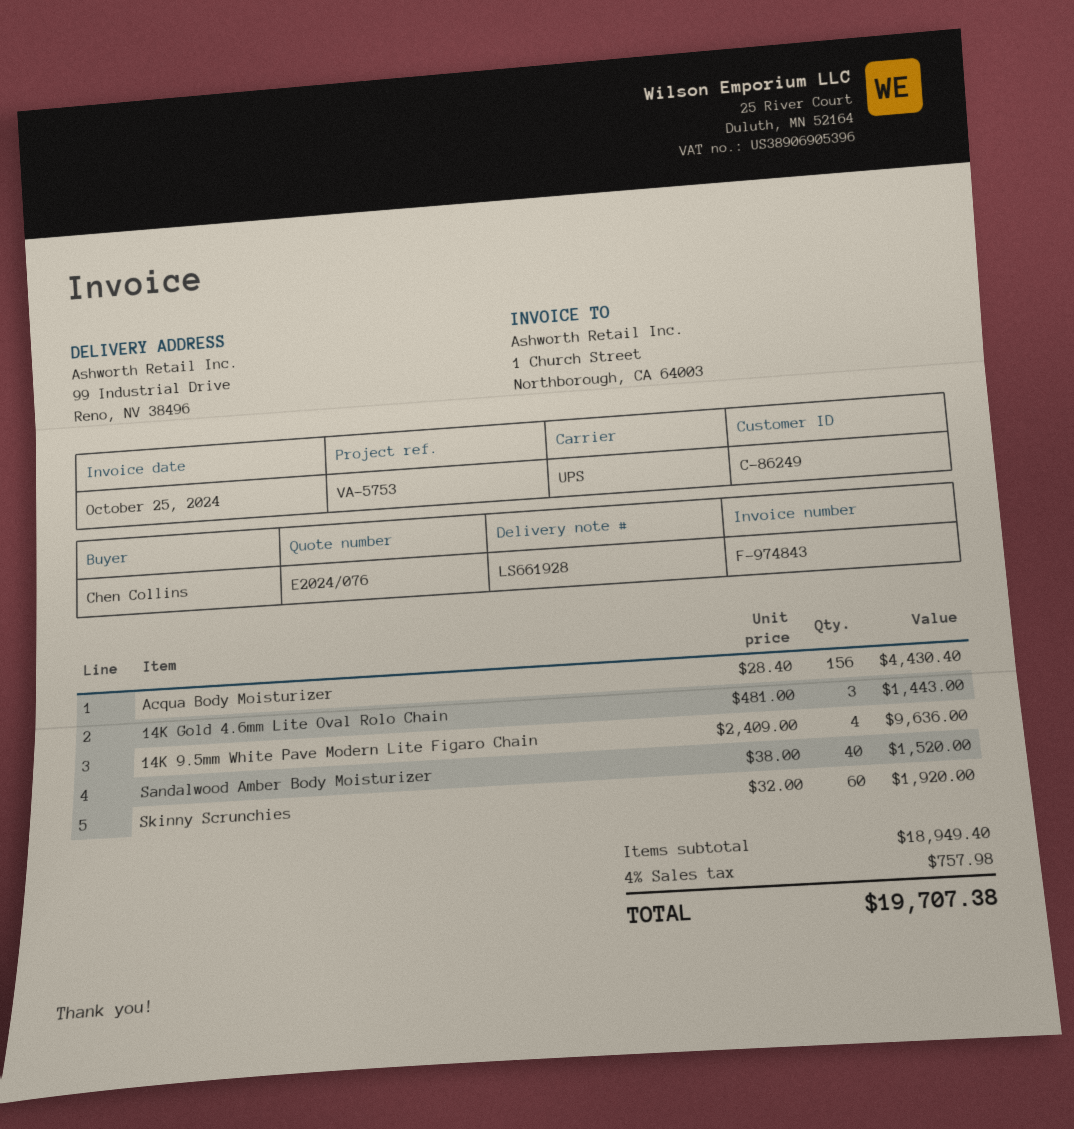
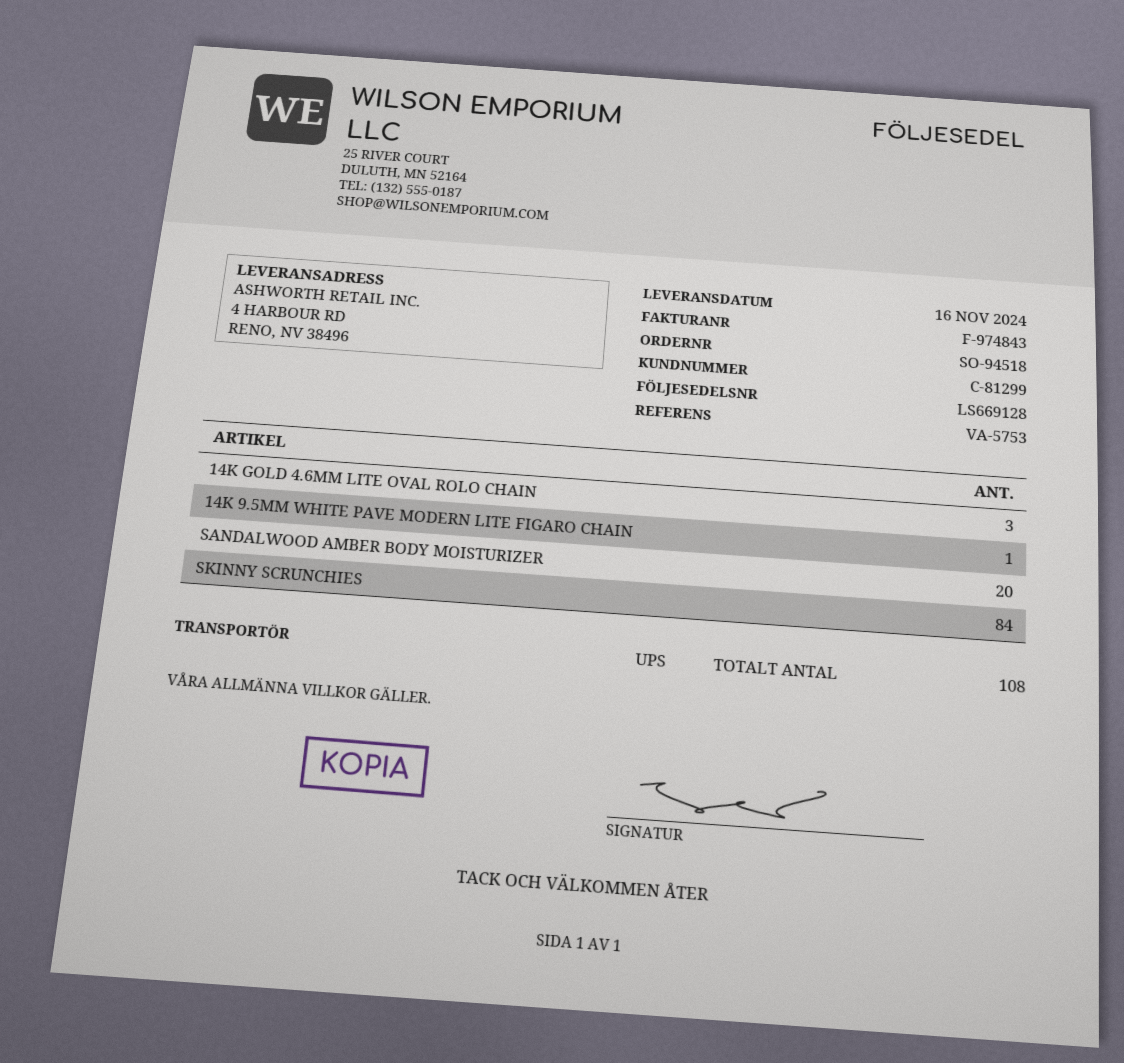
delivery note number: LS661928 -> LS669128
customer number: C-86249 -> C-81299
ship to: 99 Industrial Drive, Reno, NV 38496 -> 4 HARBOUR RD, RENO, NV 38496
Acqua Body Moisturizer: 156 -> none
14K 9.5mm White Pave Modern Lite Figaro Chain: 4 -> 1
Sandalwood Amber Body Moisturizer: 40 -> 20
Skinny Scrunchies: 60 -> 84

